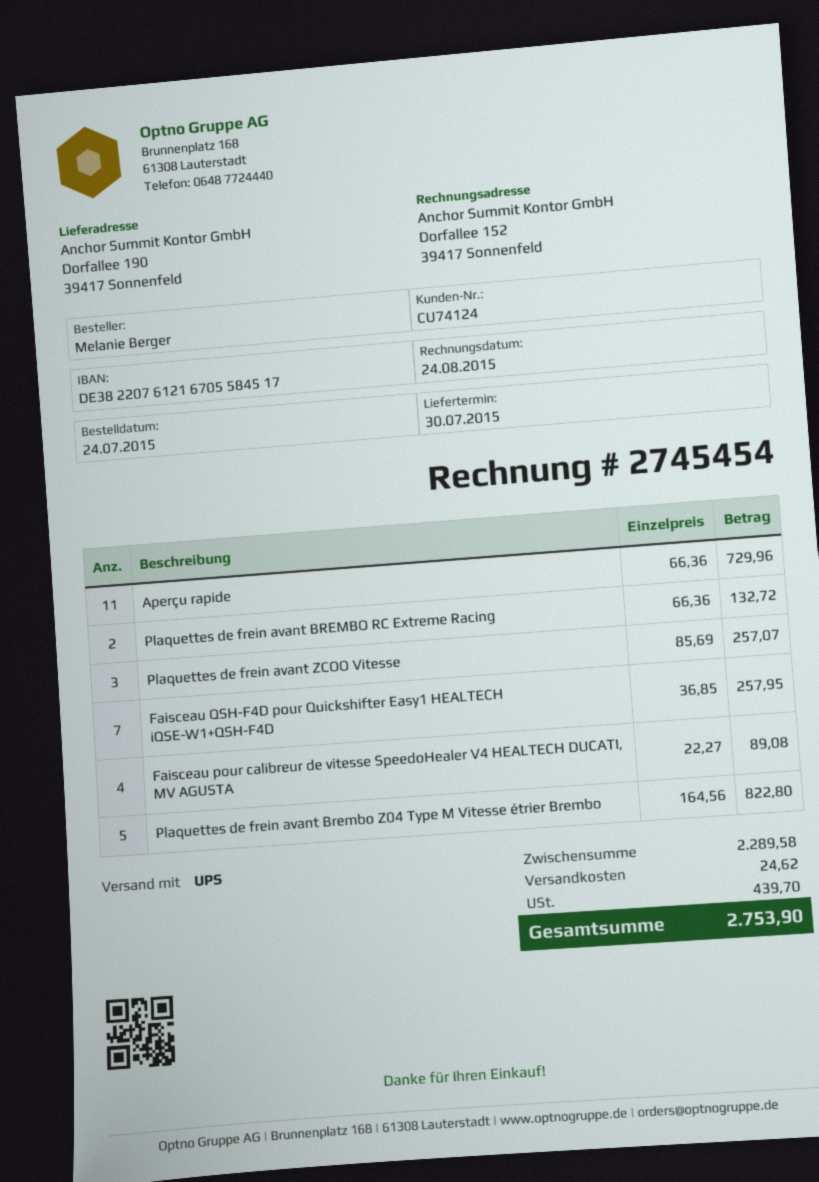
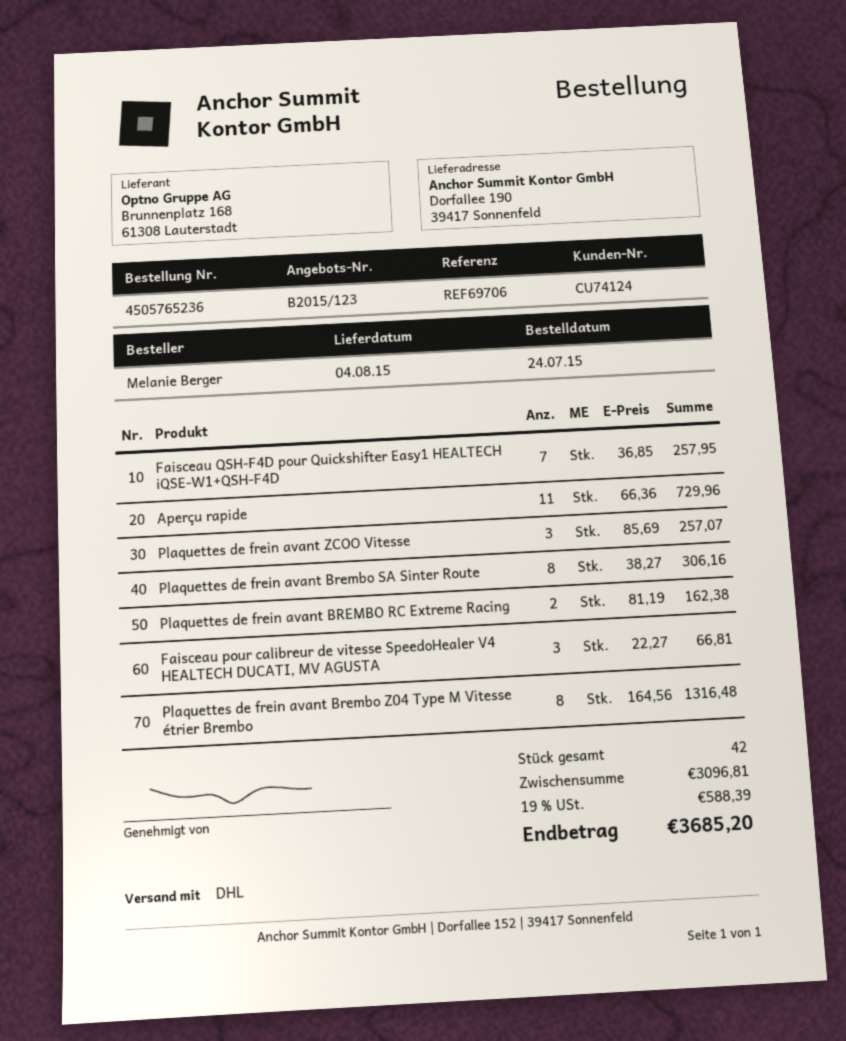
delivery date: 2015-07-30 -> 2015-08-04
shipping method: UPS -> DHL
Plaquettes de frein avant BREMBO RC Extreme Racing: 2 x 66.36 = 132.72 -> 2 x 81.19 = 162.38
Faisceau pour calibreur de vitesse SpeedoHealer V4 HEALTECH DUCATI, MV AGUSTA: 4 x 22.27 = 89.08 -> 3 x 22.27 = 66.81
Plaquettes de frein avant Brembo Z04 Type M Vitesse étrier Brembo: 5 x 164.56 = 822.80 -> 8 x 164.56 = 1316.48
Plaquettes de frein avant Brembo SA Sinter Route: none -> 8 x 38.27 = 306.16
subtotal: 2289.58 -> 3096.81
shipping: 24.62 -> none
tax: 439.70 -> 588.39
total: 2753.90 -> 3685.20

